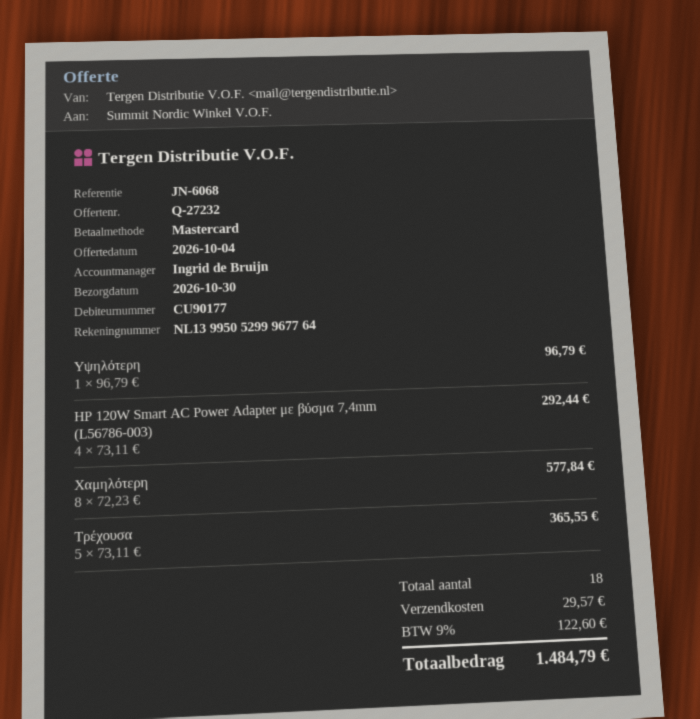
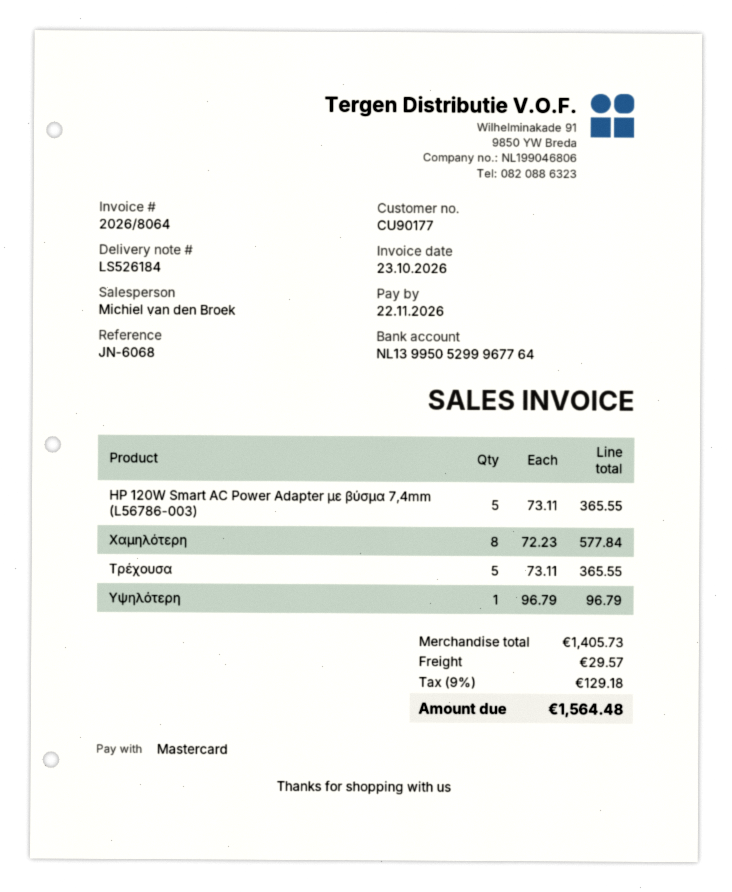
sales rep: Ingrid de Bruijn -> Michiel van den Broek
HP 120W Smart AC Power Adapter με βύσμα 7,4mm (L56786-003): 4 x 73.11 = 292.44 -> 5 x 73.11 = 365.55
tax: 9% = 122.60 -> 9% = 129.18
total: 1484.79 -> 1564.48

